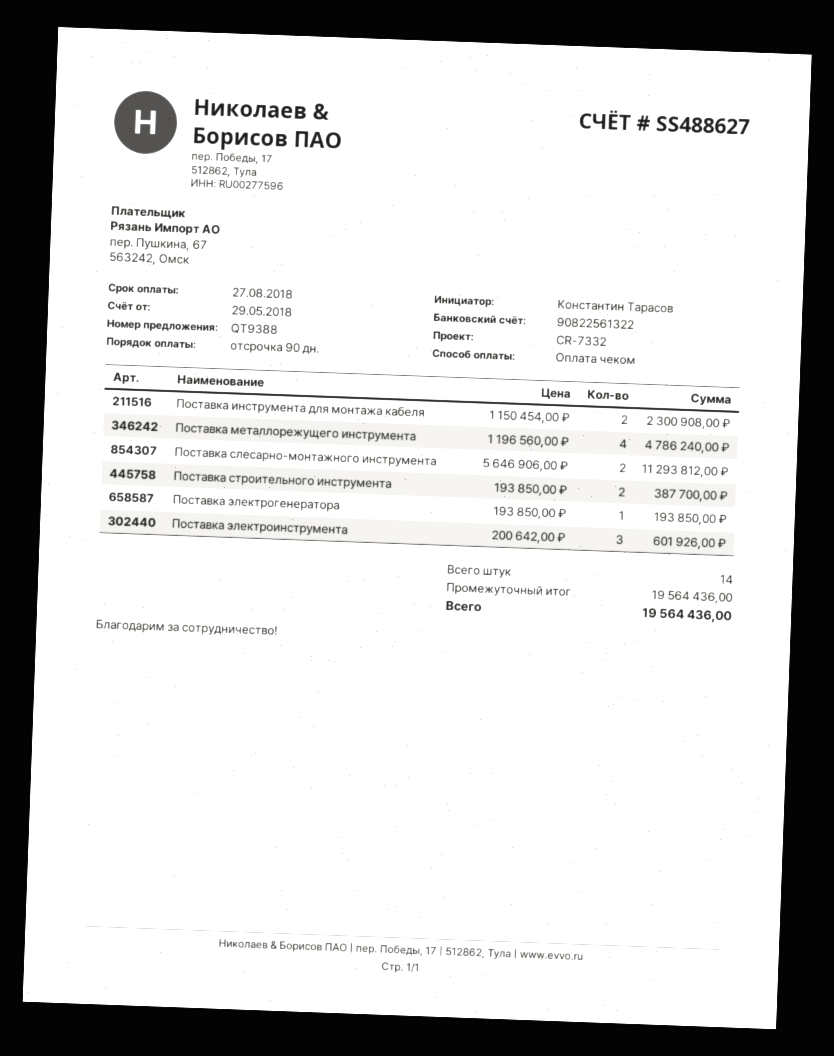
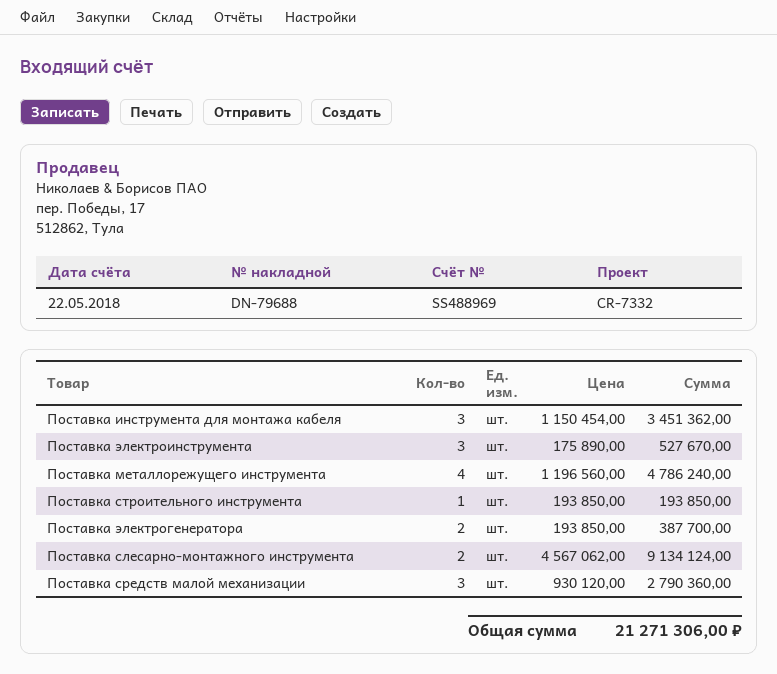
invoice number: SS488627 -> SS488969
invoice date: 2018-05-29 -> 2018-05-22
Поставка инструмента для монтажа кабеля: 2 x 1150454.00 = 2300908.00 -> 3 x 1150454.00 = 3451362.00
Поставка слесарно-монтажного инструмента: 2 x 5646906.00 = 11293812.00 -> 2 x 4567062.00 = 9134124.00
Поставка строительного инструмента: 2 x 193850.00 = 387700.00 -> 1 x 193850.00 = 193850.00
Поставка электрогенератора: 1 x 193850.00 = 193850.00 -> 2 x 193850.00 = 387700.00
Поставка электроинструмента: 3 x 200642.00 = 601926.00 -> 3 x 175890.00 = 527670.00
Поставка средств малой механизации: none -> 3 x 930120.00 = 2790360.00
total: 19564436.00 -> 21271306.00

